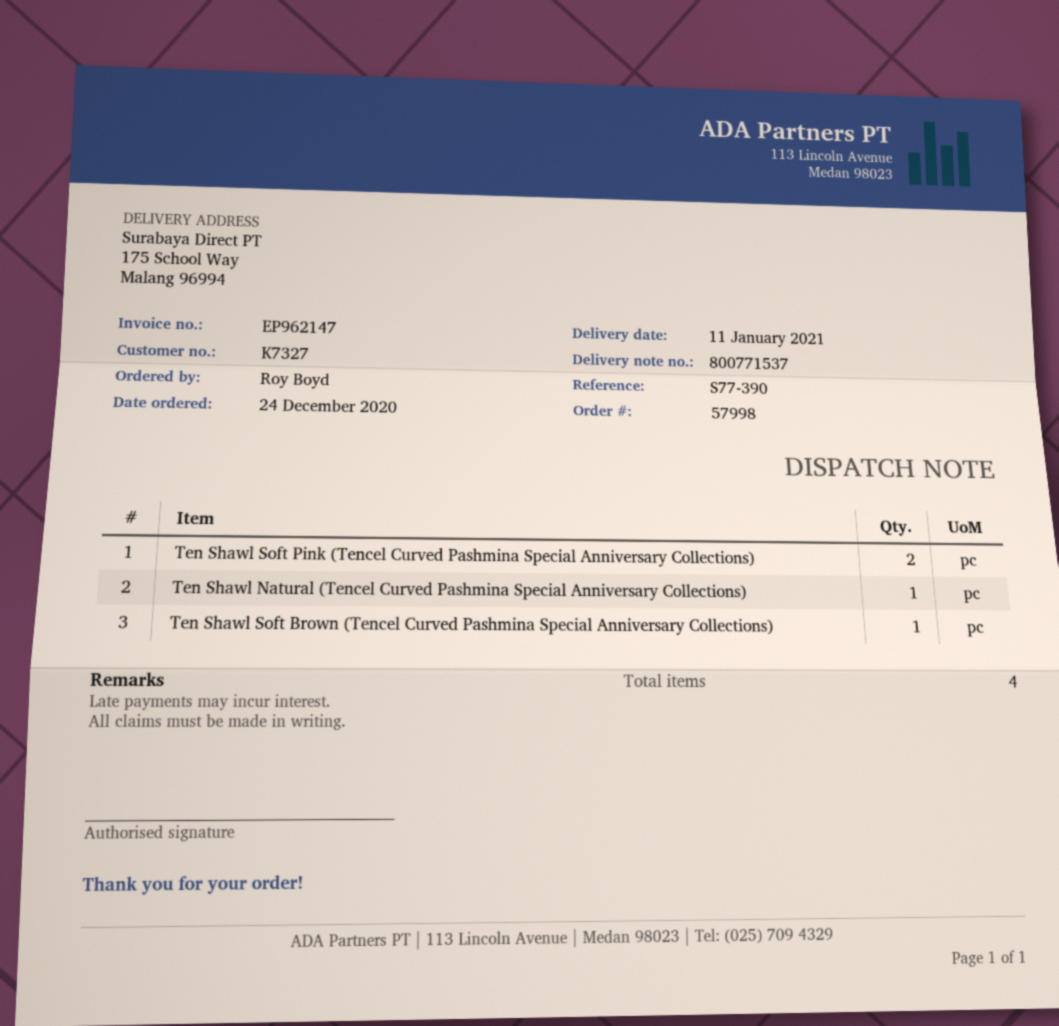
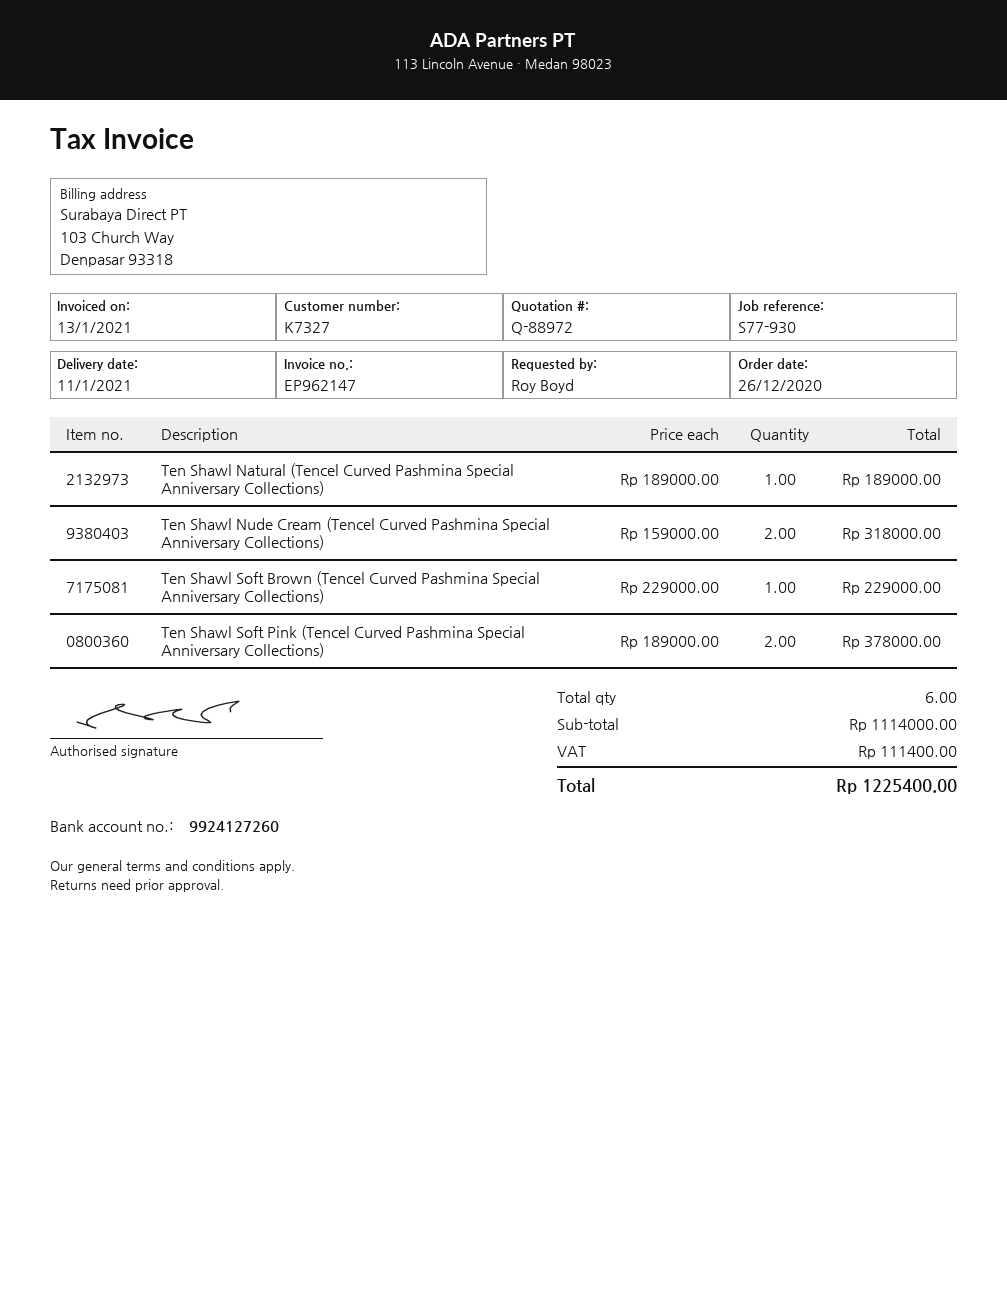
order date: 2020-12-24 -> 2020-12-26
reference: S77-390 -> S77-930
Ten Shawl Nude Cream (Tencel Curved Pashmina Special Anniversary Collections): none -> 2
total quantity: 4 -> 6

